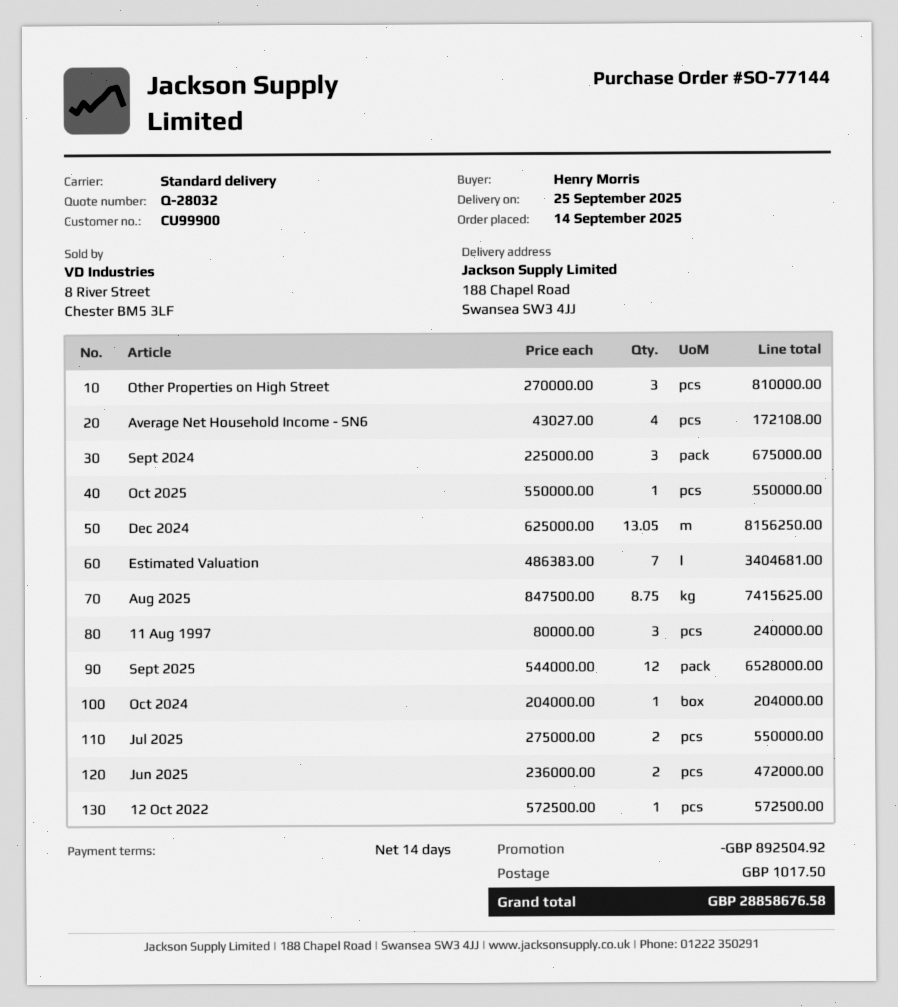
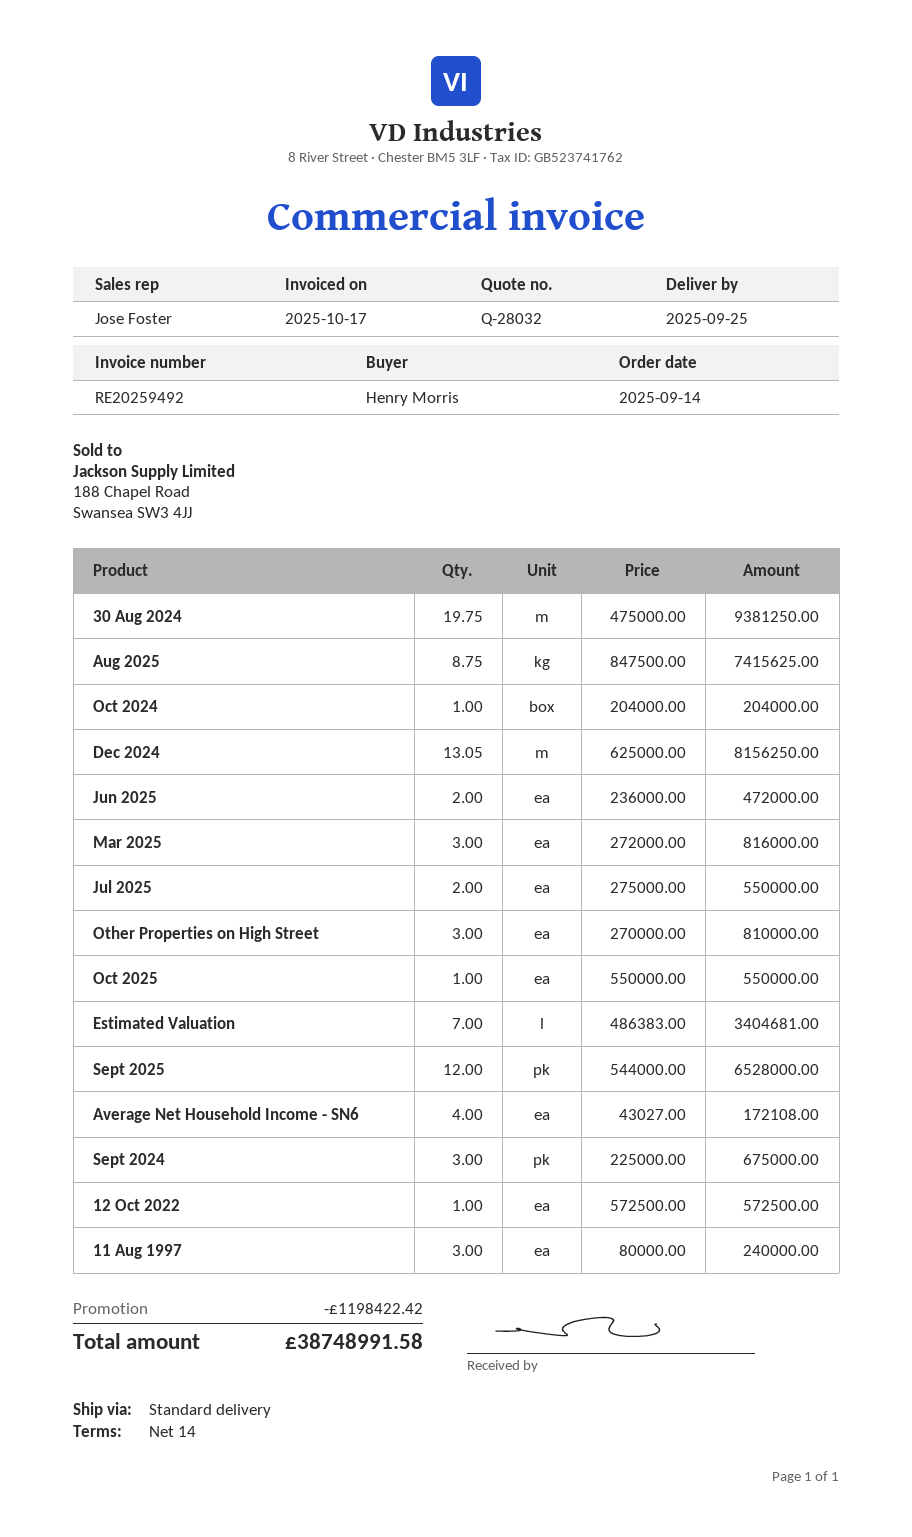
30 Aug 2024: none -> 19.75 x 475000.00 = 9381250.00
Mar 2025: none -> 3 x 272000.00 = 816000.00
discount: 892504.92 -> 1198422.42
shipping: 1017.50 -> none
total: 28858676.58 -> 38748991.58

